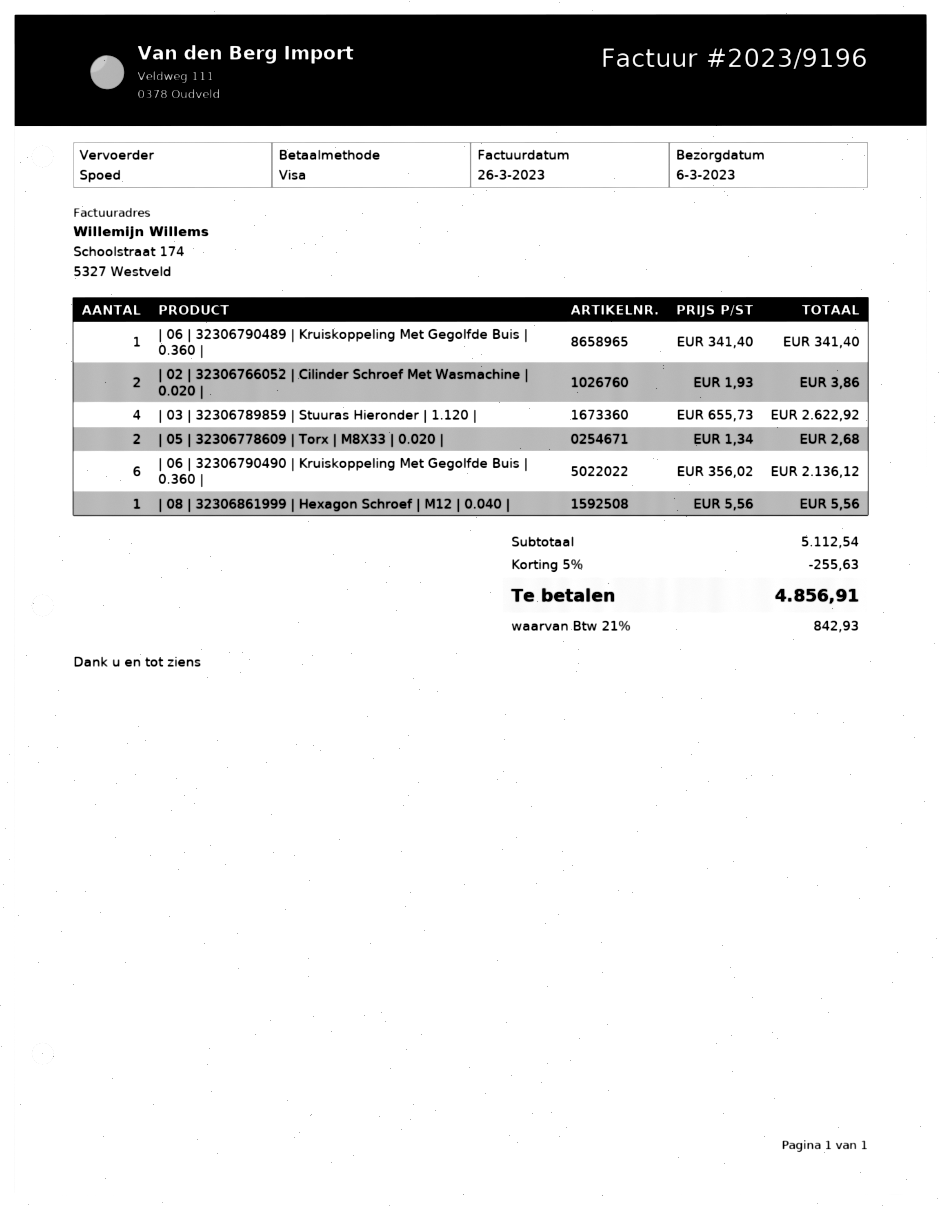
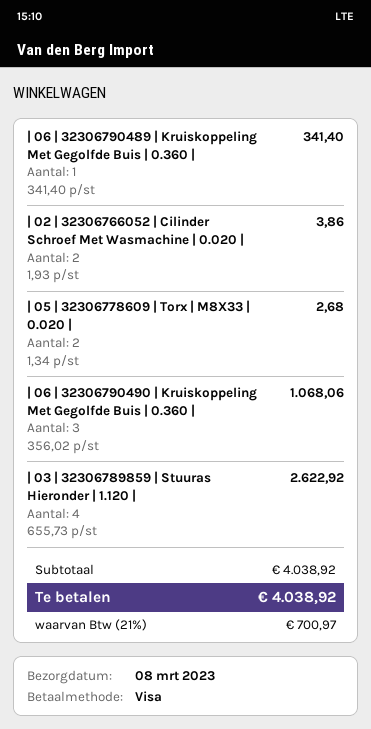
delivery date: 2023-03-06 -> 2023-03-08
| 06 | 32306790490 | Kruiskoppeling Met Gegolfde Buis | 0.360 |: 6 x 356.02 = 2136.12 -> 3 x 356.02 = 1068.06
| 08 | 32306861999 | Hexagon Schroef | M12 | 0.040 |: 1 x 5.56 = 5.56 -> none
subtotal: 5112.54 -> 4038.92
discount: 5% = 255.63 -> none
tax: 21% = 842.93 -> 21% = 700.97
total: 4856.91 -> 4038.92

